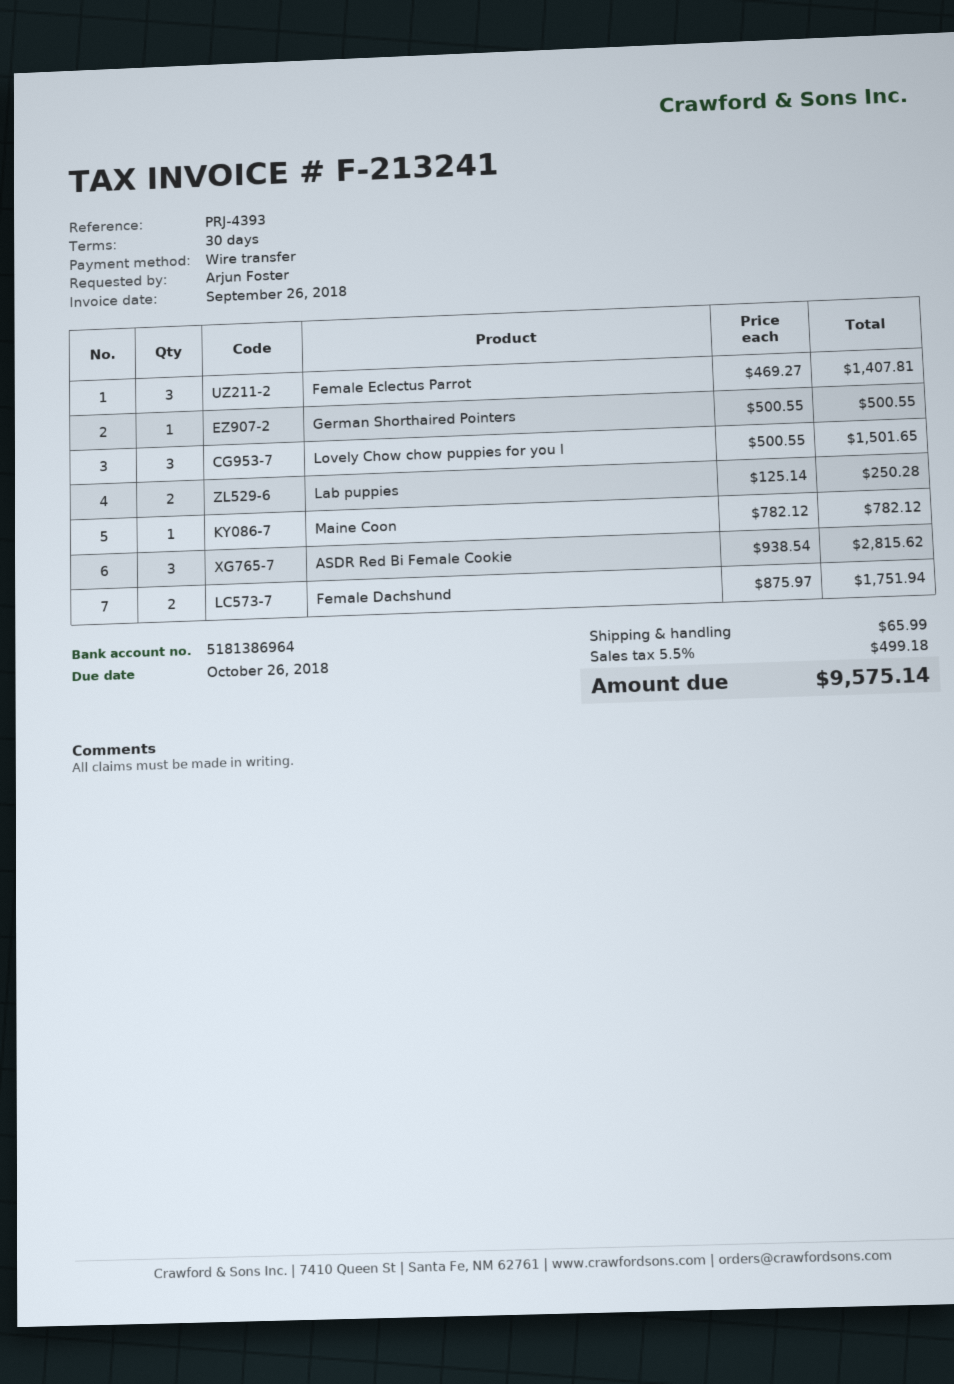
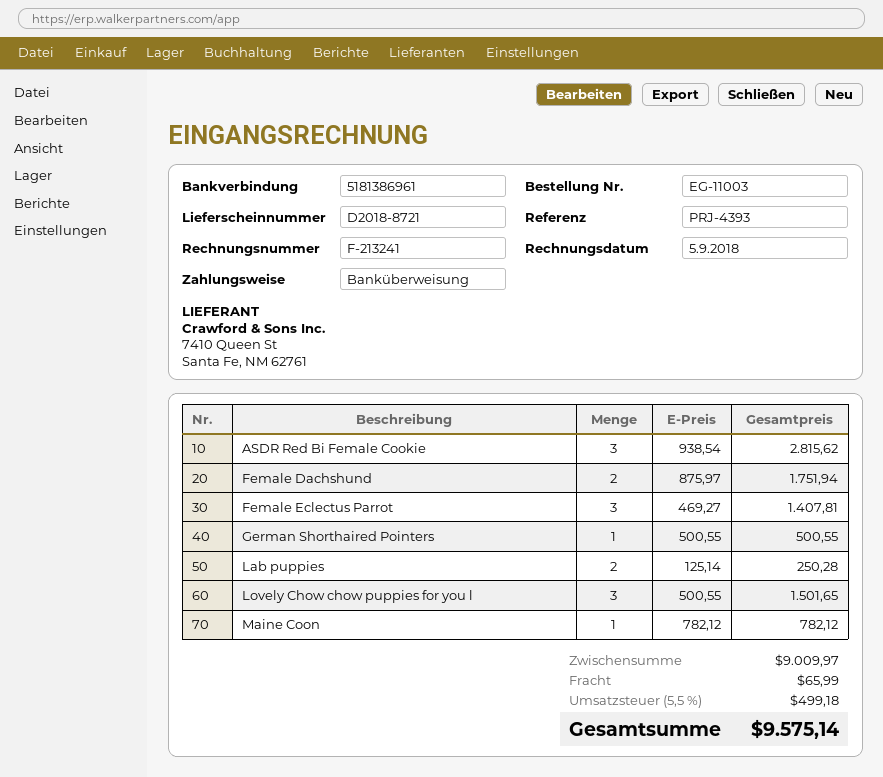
invoice date: 2018-09-26 -> 2018-09-05
bank account: 5181386964 -> 5181386961

